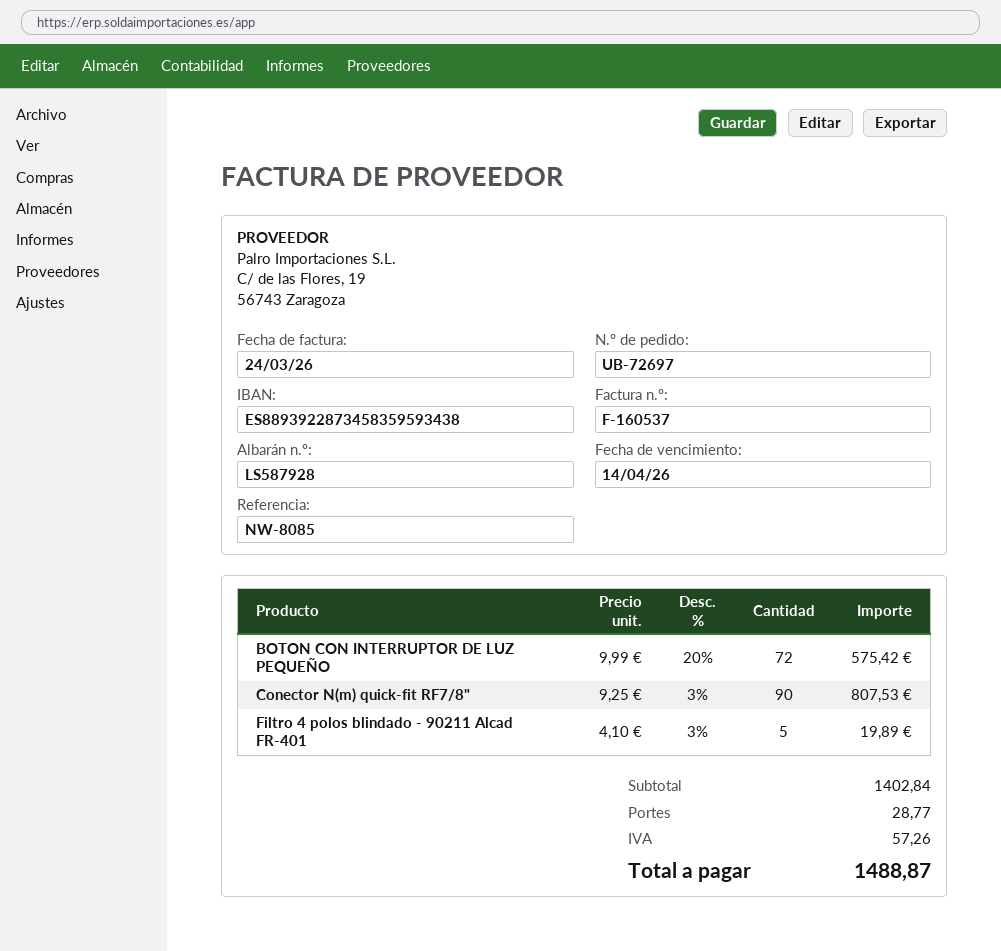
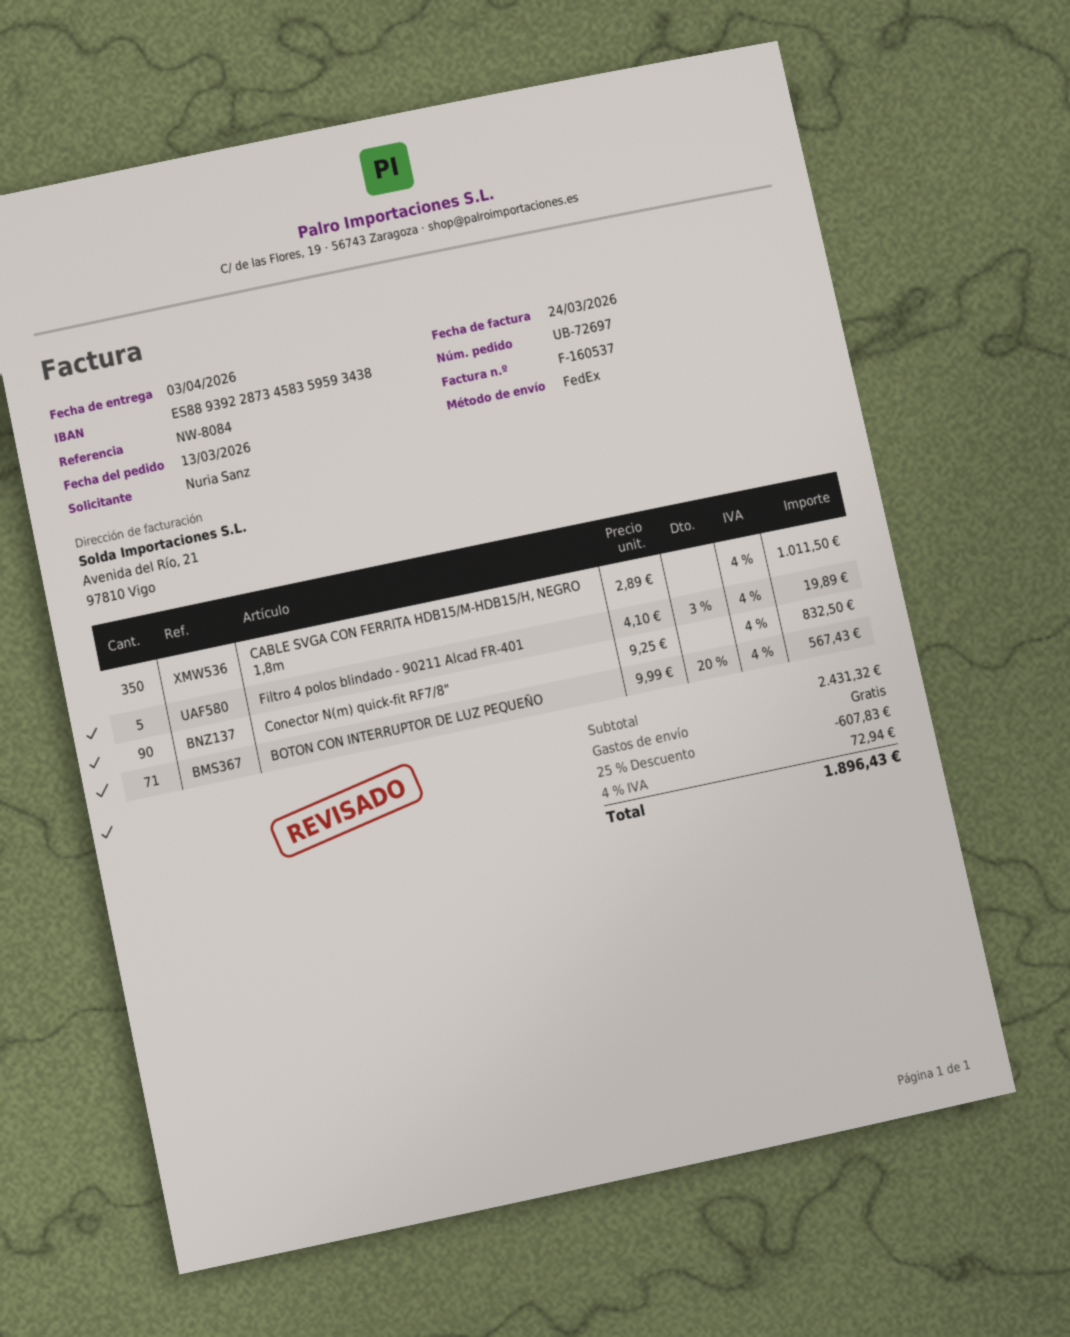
reference: NW-8085 -> NW-8084
BOTON CON INTERRUPTOR DE LUZ PEQUEÑO: 72 x 9.99 - 20% = 575.42 -> 71 x 9.99 - 20% = 567.43
Conector N(m) quick-fit RF7/8": 90 x 9.25 - 3% = 807.53 -> 90 x 9.25 = 832.50
CABLE SVGA CON FERRITA HDB15/M-HDB15/H, NEGRO 1,8m: none -> 350 x 2.89 = 1011.50
subtotal: 1402.84 -> 2431.32
discount: none -> 25% = 607.83
shipping: 28.77 -> 0.00
tax: 57.26 -> 72.94
total: 1488.87 -> 1896.43

